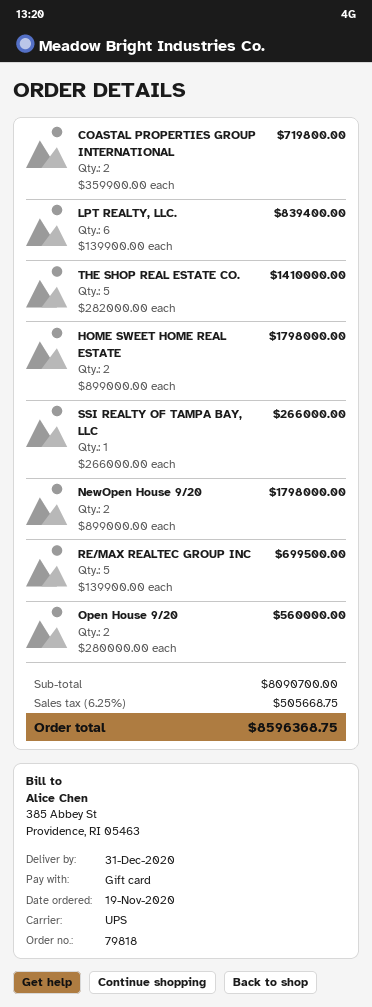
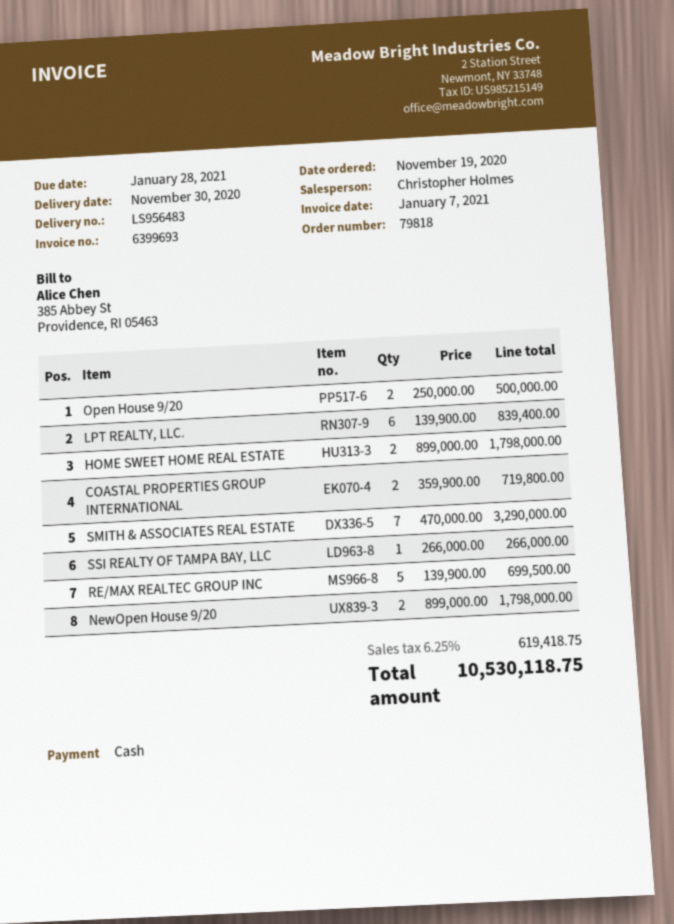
delivery date: 2020-12-31 -> 2020-11-30
payment method: gift card -> cash
THE SHOP REAL ESTATE CO.: 5 x 282000.00 = 1410000.00 -> none
Open House 9/20: 2 x 280000.00 = 560000.00 -> 2 x 250000.00 = 500000.00
SMITH & ASSOCIATES REAL ESTATE: none -> 7 x 470000.00 = 3290000.00
tax: 6.25% = 505668.75 -> 6.25% = 619418.75
total: 8596368.75 -> 10530118.75

